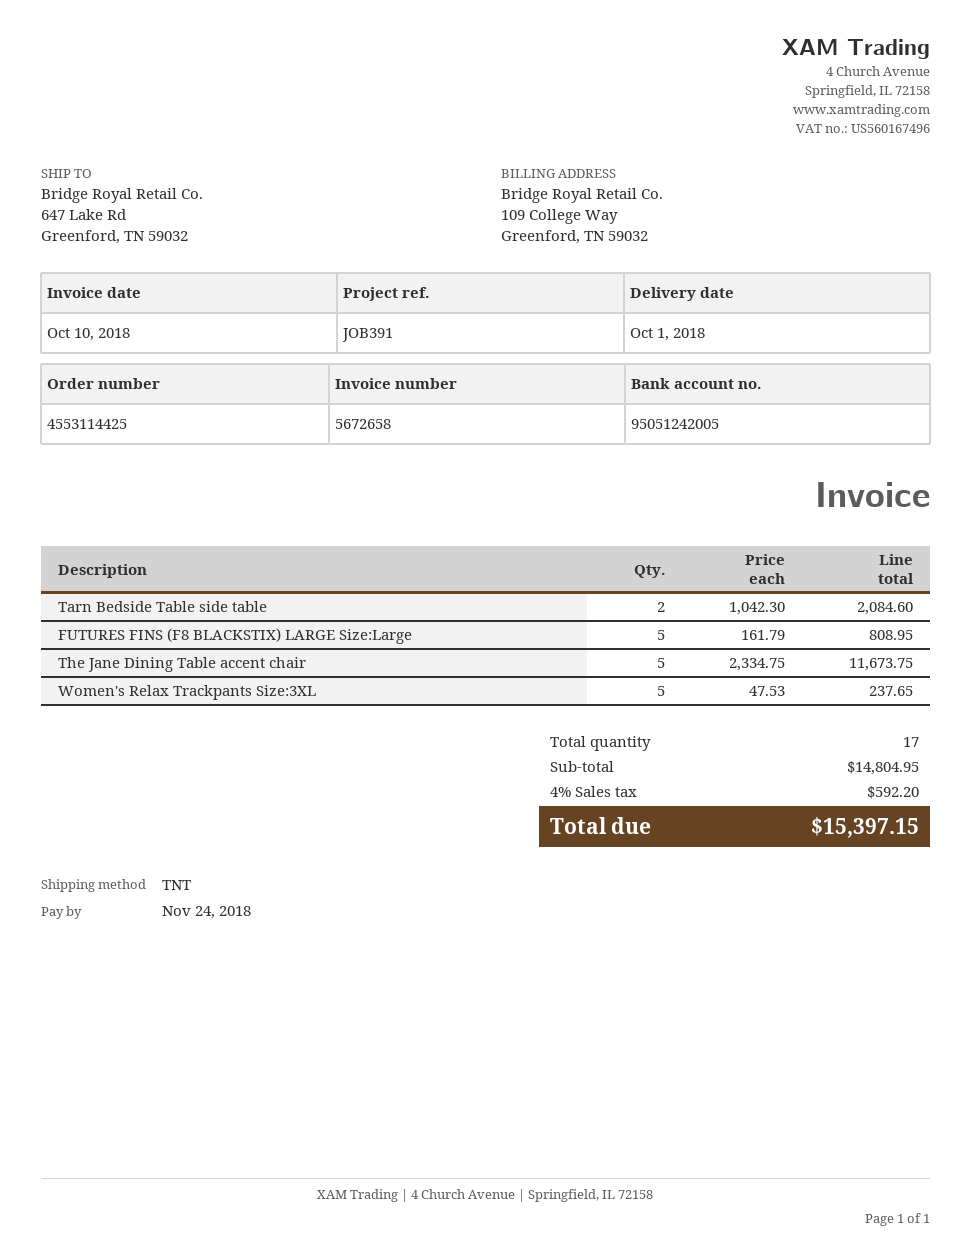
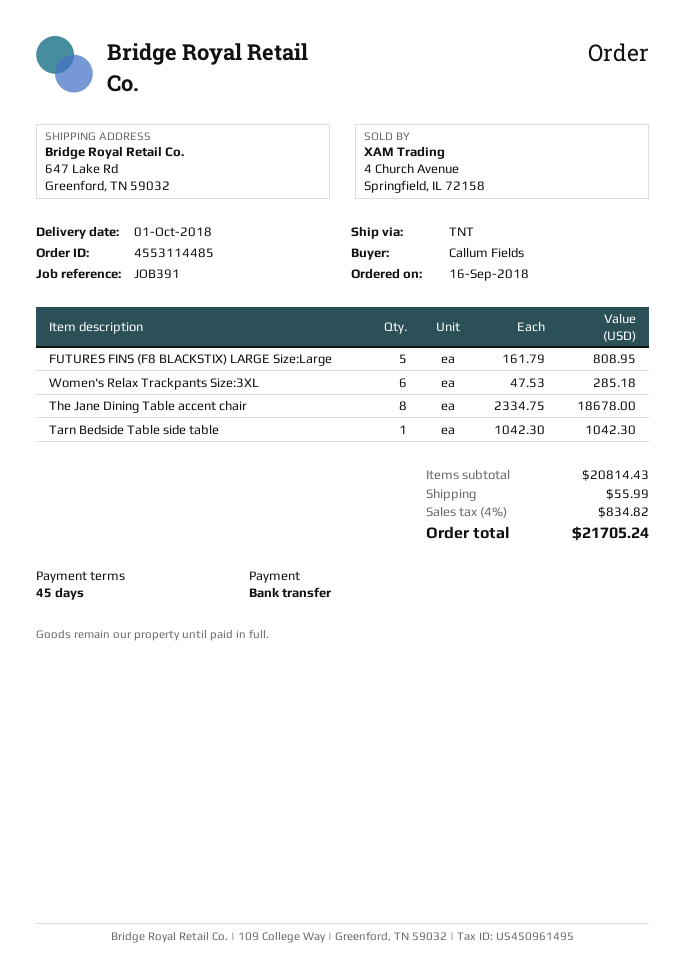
order number: 4553114425 -> 4553114485
Tarn Bedside Table side table: 2 x 1042.30 = 2084.60 -> 1 x 1042.30 = 1042.30
The Jane Dining Table accent chair: 5 x 2334.75 = 11673.75 -> 8 x 2334.75 = 18678.00
Women's Relax Trackpants Size:3XL: 5 x 47.53 = 237.65 -> 6 x 47.53 = 285.18
subtotal: 14804.95 -> 20814.43
shipping: none -> 55.99
tax: 4% = 592.20 -> 4% = 834.82
total: 15397.15 -> 21705.24

